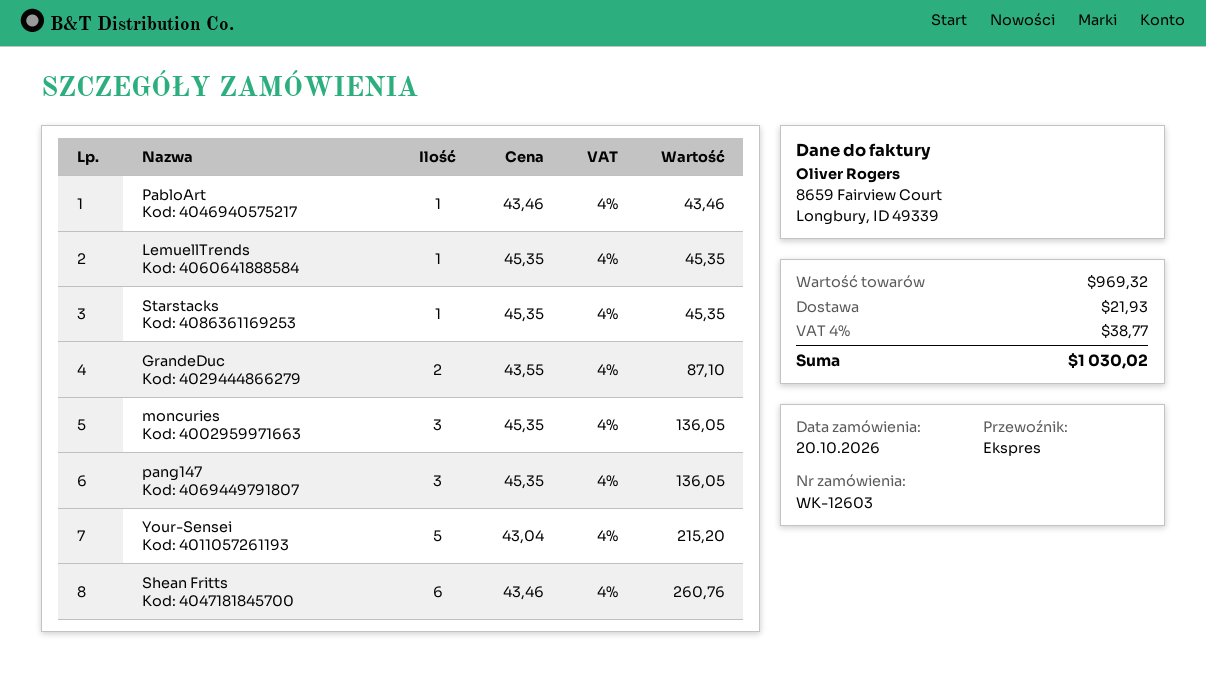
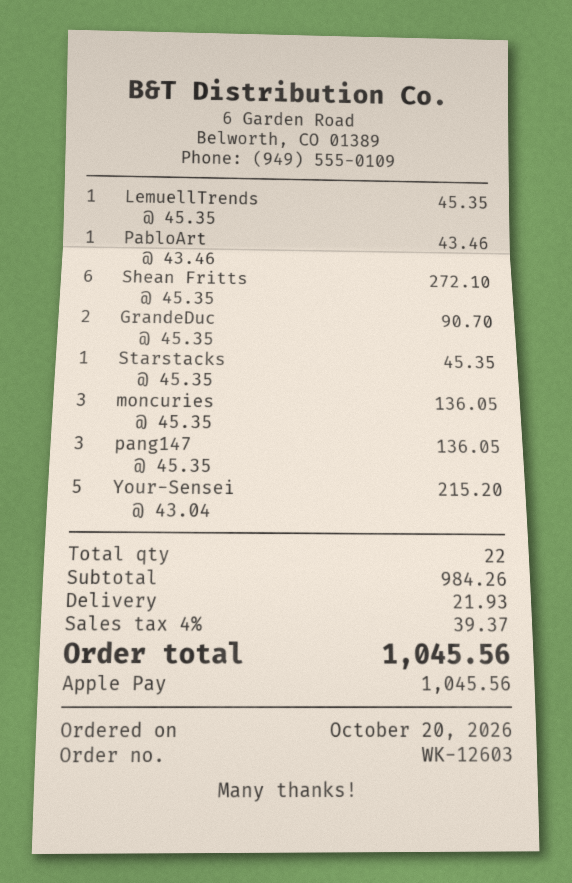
GrandeDuc: 2 x 43.55 = 87.10 -> 2 x 45.35 = 90.70
Shean Fritts: 6 x 43.46 = 260.76 -> 6 x 45.35 = 272.10
subtotal: 969.32 -> 984.26
tax: 4% = 38.77 -> 4% = 39.37
total: 1030.02 -> 1045.56

